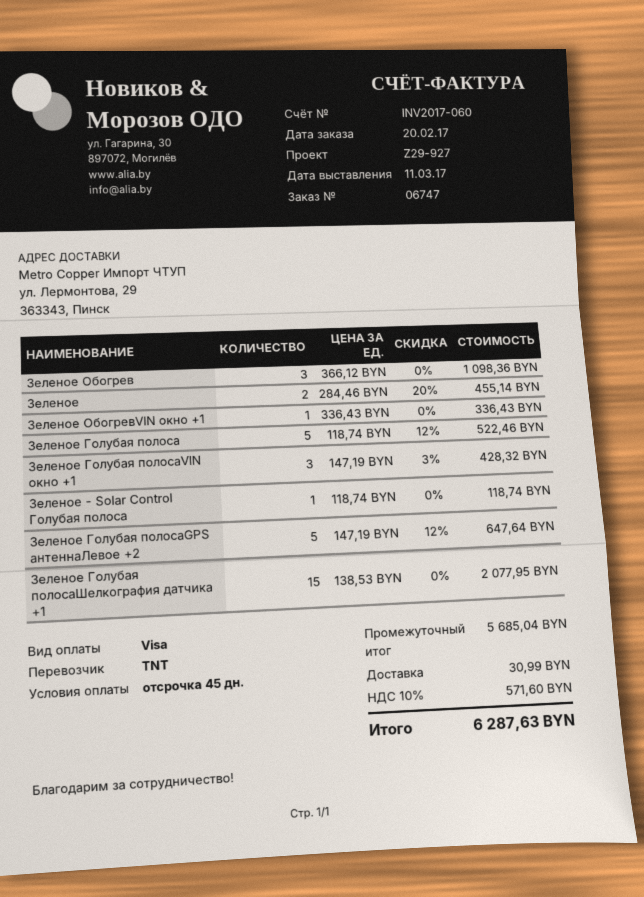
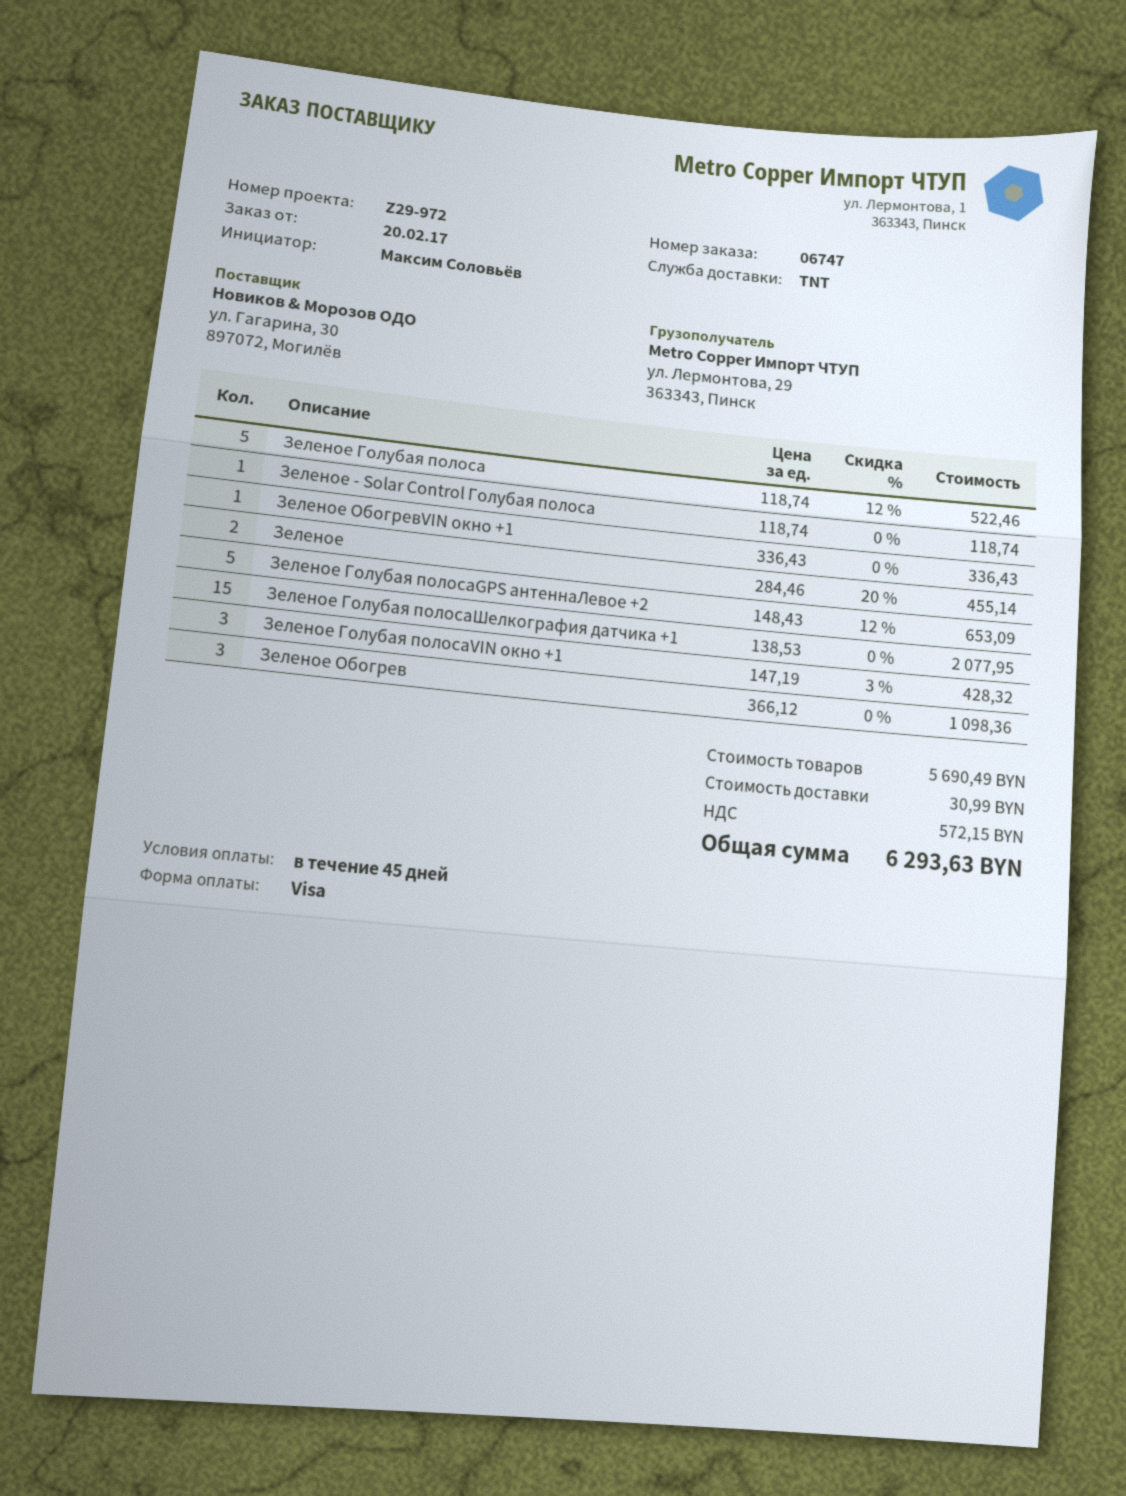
reference: Z29-927 -> Z29-972
Зеленое Голубая полосаGPS антеннаЛевое +2: 5 x 147.19 - 12% = 647.64 -> 5 x 148.43 - 12% = 653.09
subtotal: 5685.04 -> 5690.49
tax: 571.60 -> 572.15
total: 6287.63 -> 6293.63

